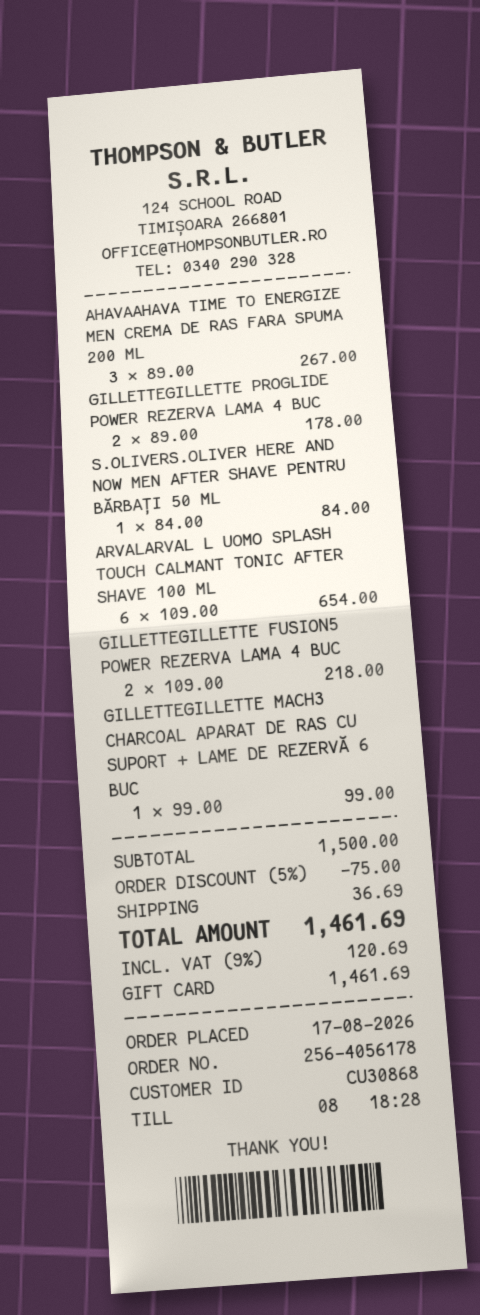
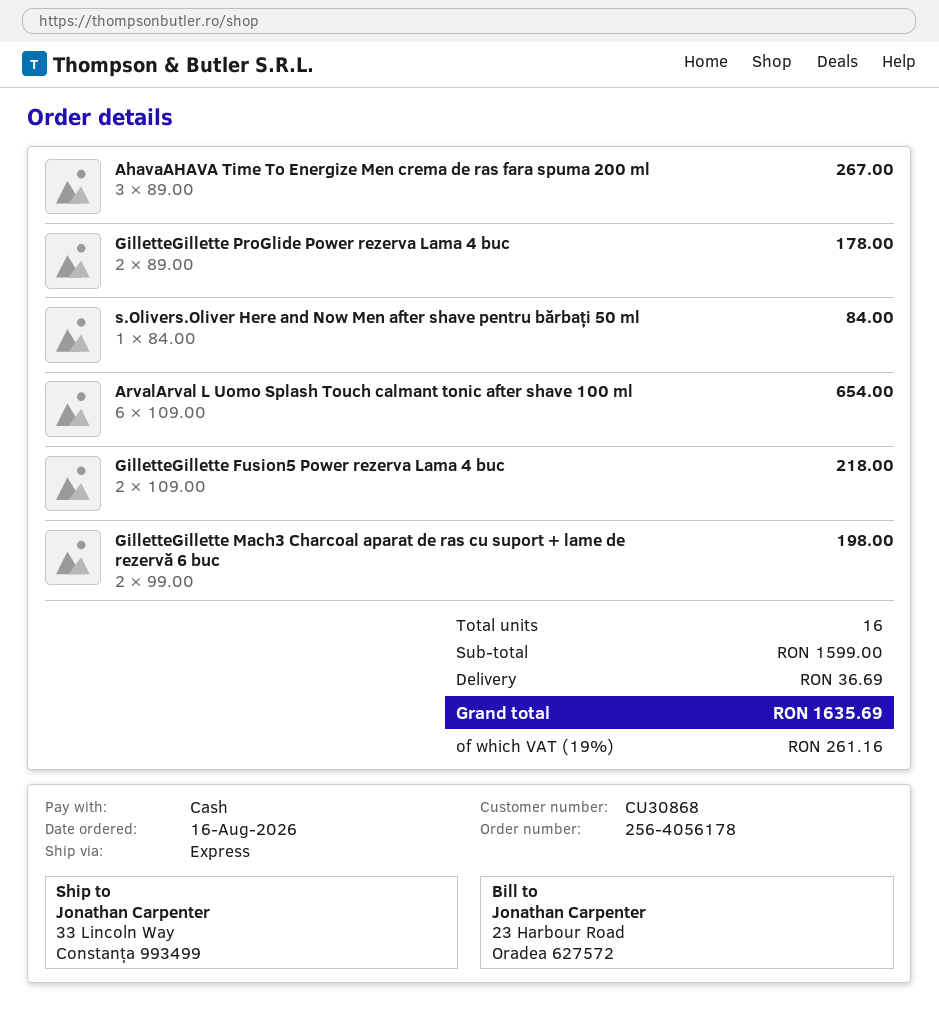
order date: 2026-08-17 -> 2026-08-16
payment method: gift card -> cash
GILLETTEGILLETTE MACH3 CHARCOAL APARAT DE RAS CU SUPORT + LAME DE REZERVĂ 6 BUC: 1 x 99.00 = 99.00 -> 2 x 99.00 = 198.00
subtotal: 1500.00 -> 1599.00
discount: 5% = 75.00 -> none
tax: 9% = 120.69 -> 19% = 261.16
total: 1461.69 -> 1635.69

